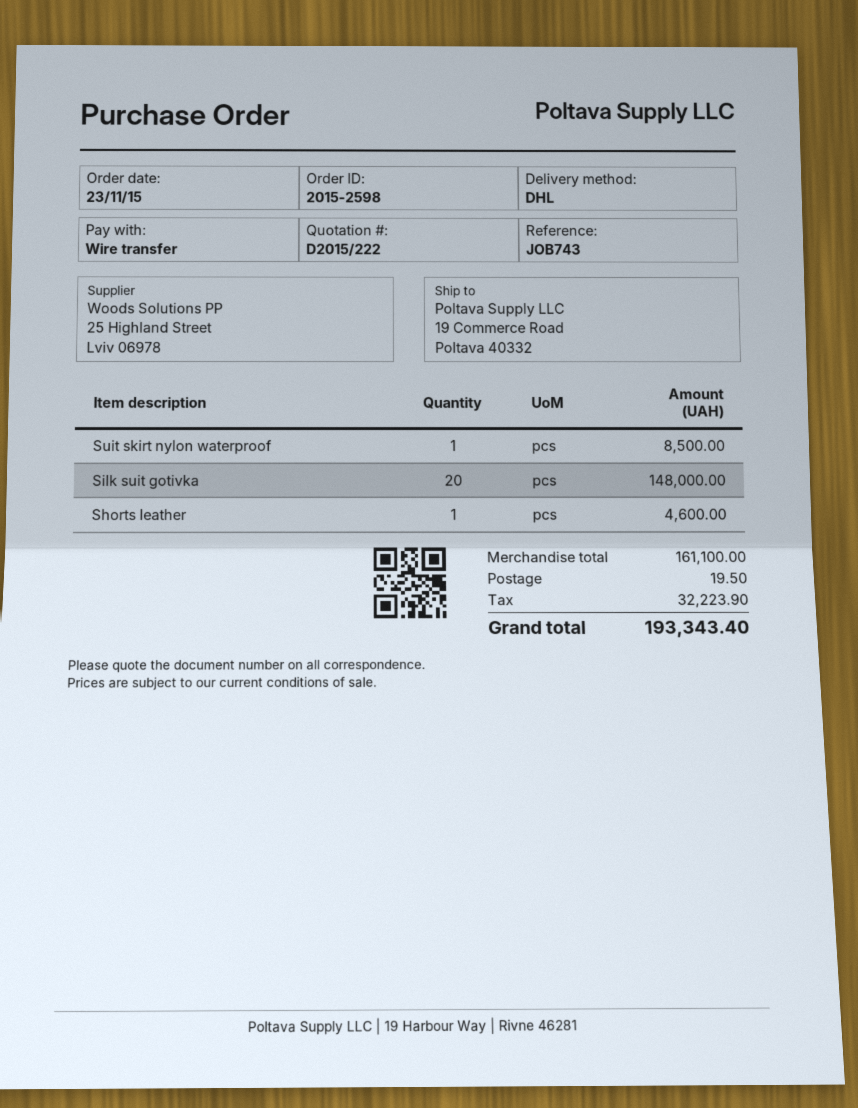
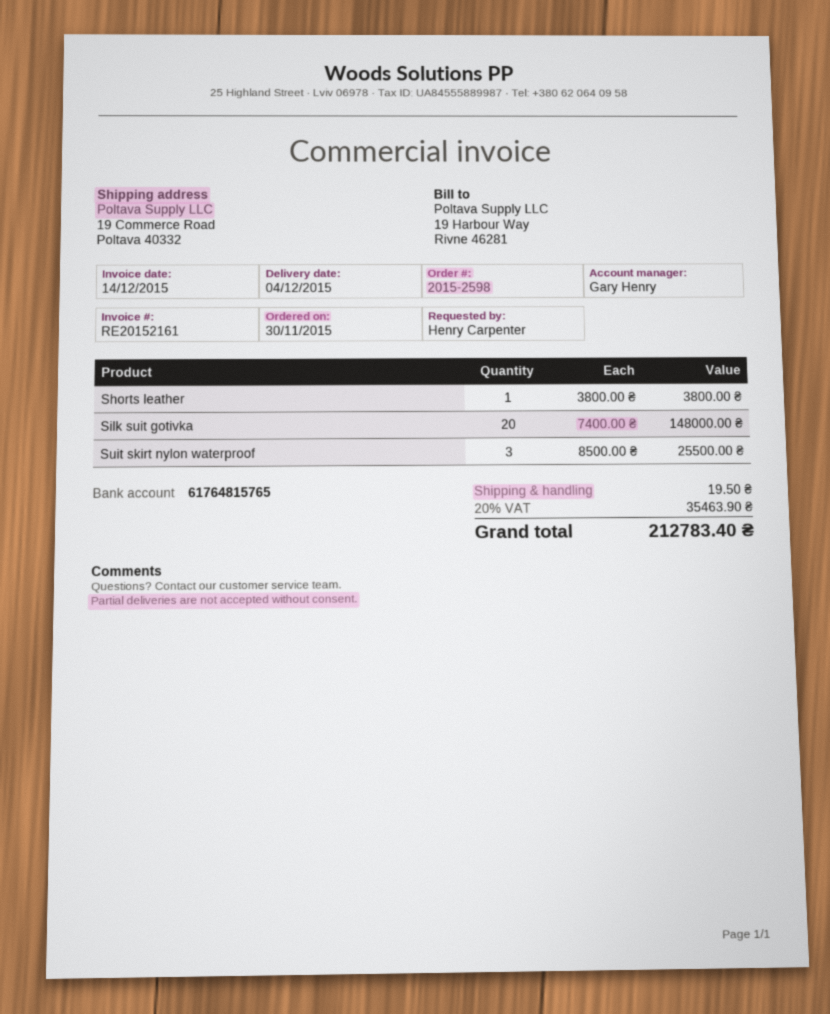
order date: 2015-11-23 -> 2015-11-30
Suit skirt nylon waterproof: 1 for 8500.00 -> 3 for 25500.00
Shorts leather: 1 for 4600.00 -> 1 for 3800.00
tax: 32223.90 -> 35463.90
total: 193343.40 -> 212783.40

